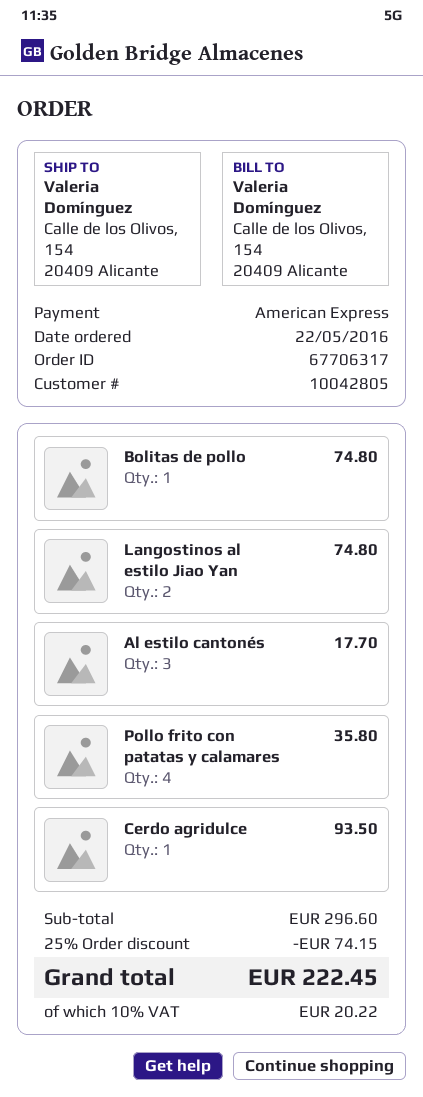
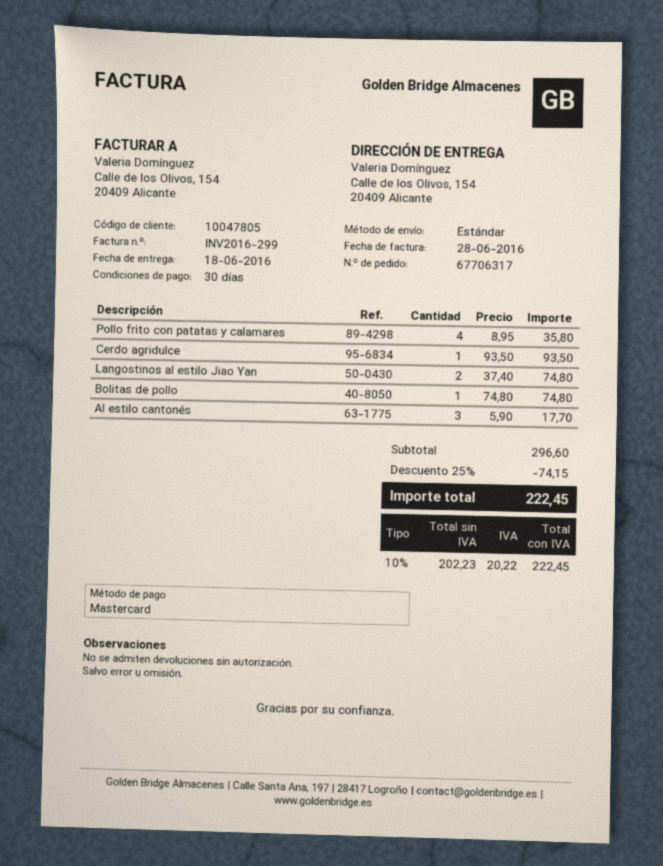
customer number: 10042805 -> 10047805
payment method: American Express -> Mastercard

